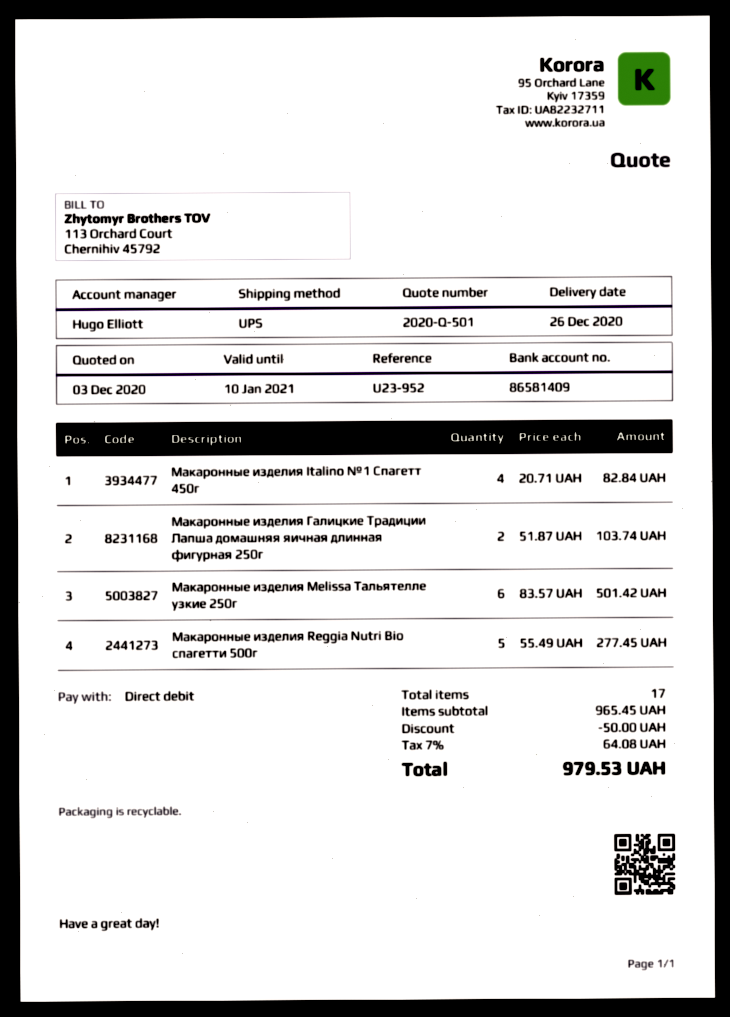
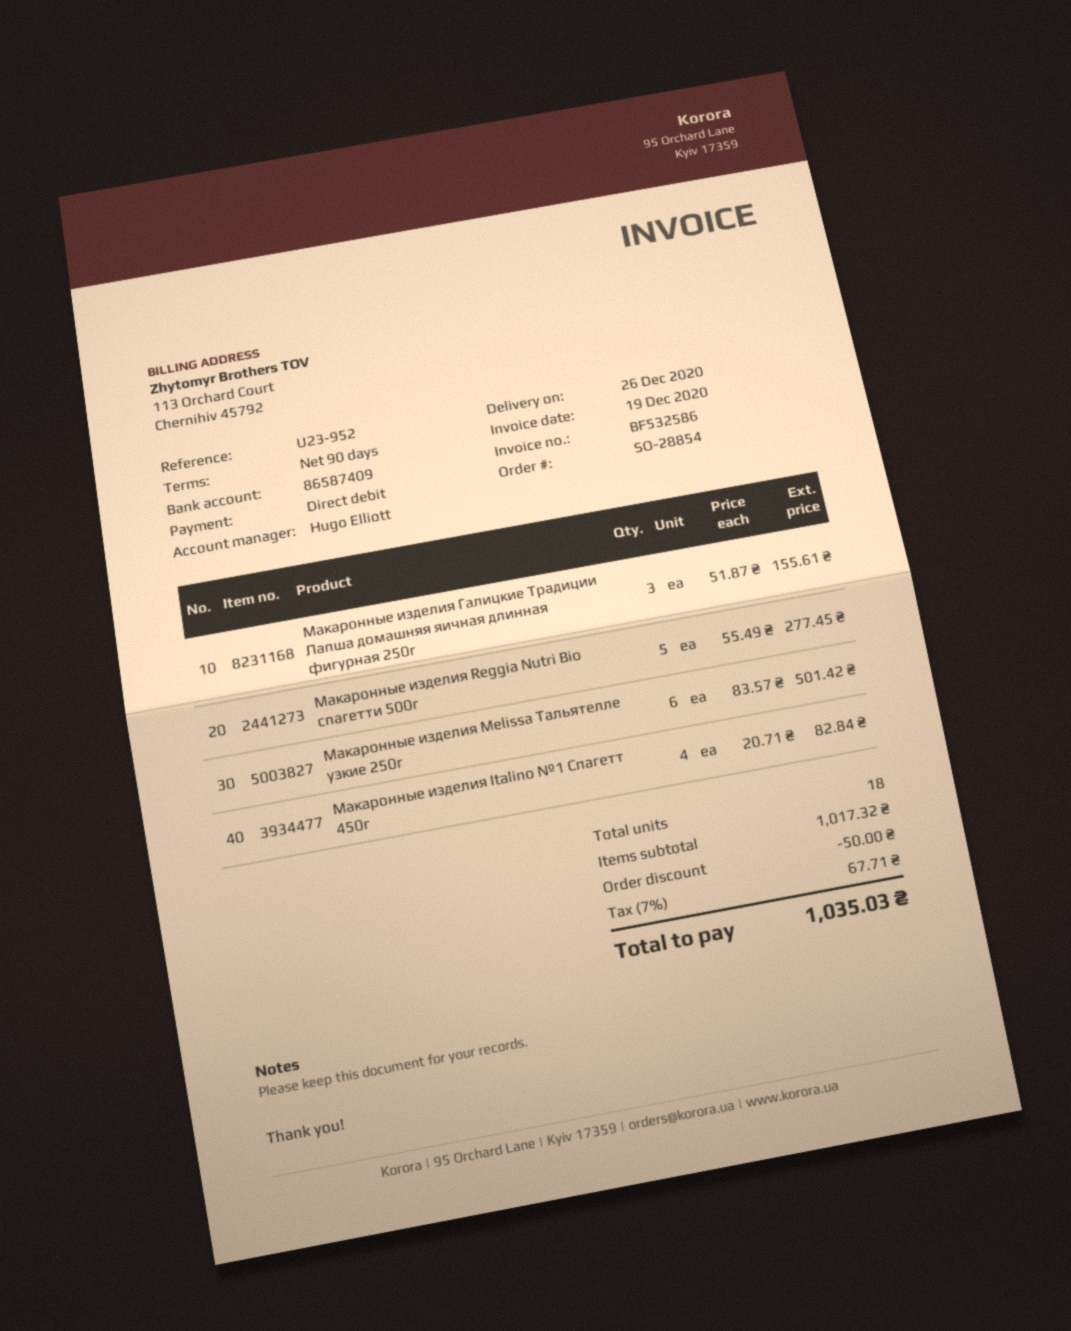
bank account: 86581409 -> 86587409
Макаронные изделия Галицкие Традиции Лапша домашняя яичная длинная фигурная 250г: 2 x 51.87 = 103.74 -> 3 x 51.87 = 155.61
total quantity: 17 -> 18
subtotal: 965.45 -> 1017.32
tax: 7% = 64.08 -> 7% = 67.71
total: 979.53 -> 1035.03

